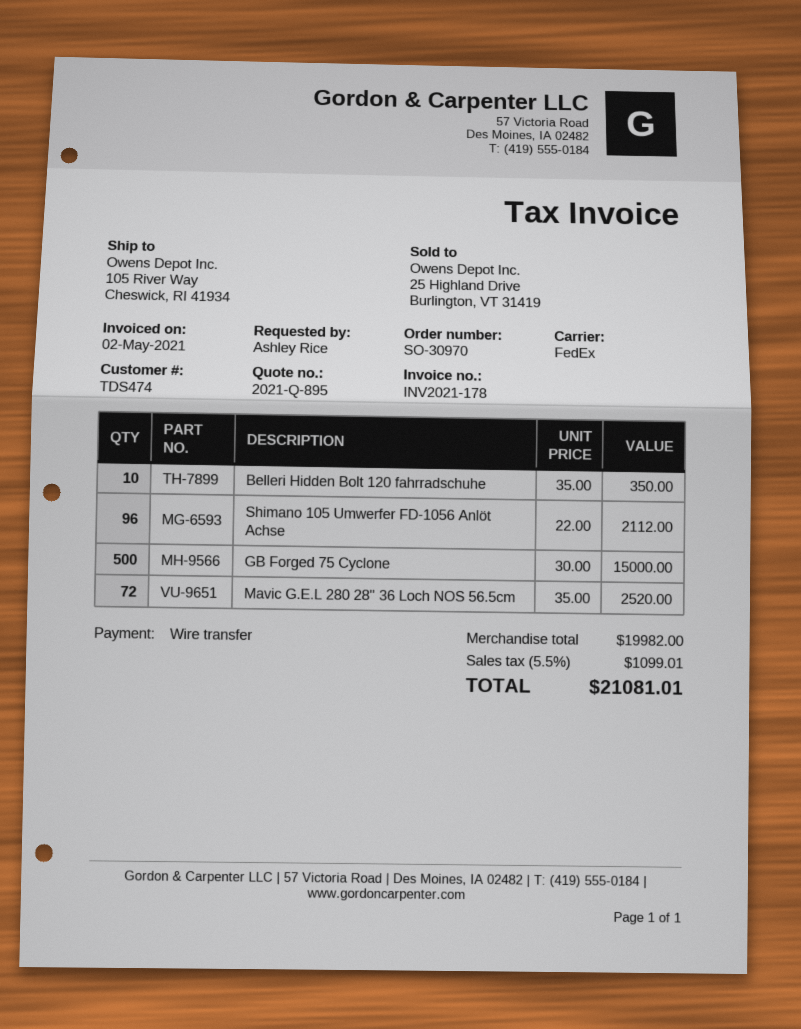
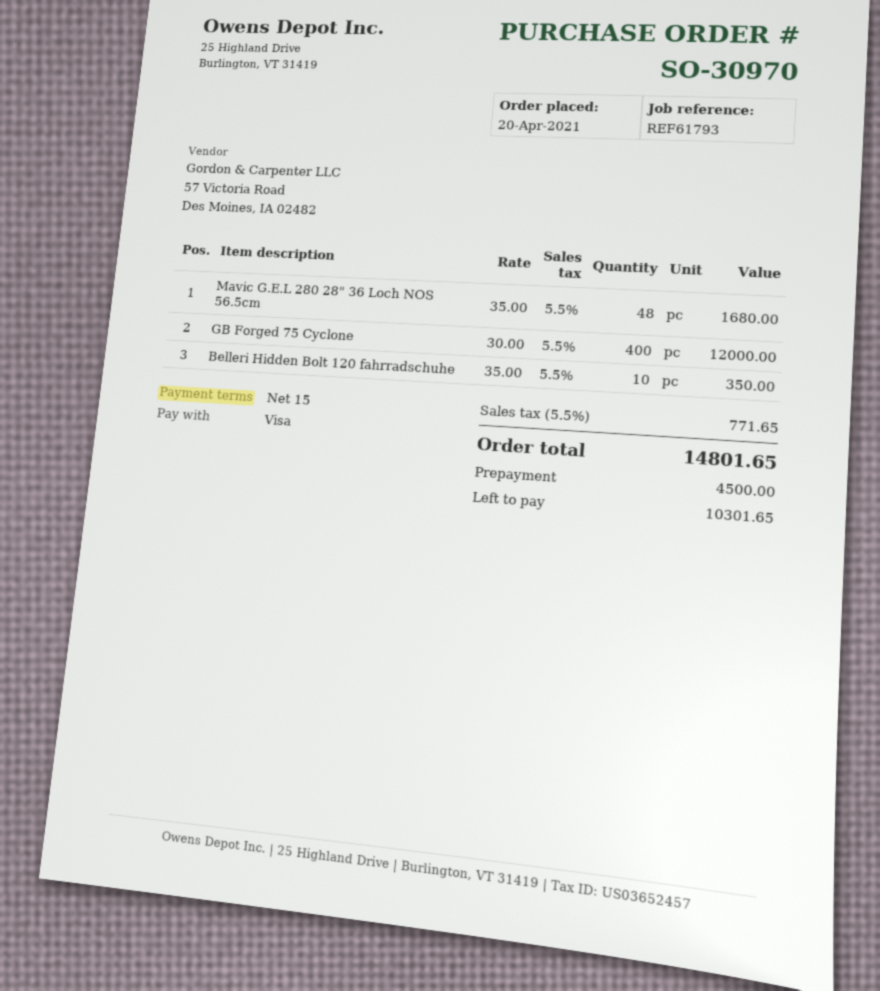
payment method: bank transfer -> Visa
Shimano 105 Umwerfer FD-1056 Anlöt Achse: 96 x 22.00 = 2112.00 -> none
GB Forged 75 Cyclone: 500 x 30.00 = 15000.00 -> 400 x 30.00 = 12000.00
Mavic G.E.L 280 28" 36 Loch NOS 56.5cm: 72 x 35.00 = 2520.00 -> 48 x 35.00 = 1680.00
tax: 5.5% = 1099.01 -> 5.5% = 771.65
total: 21081.01 -> 14801.65

